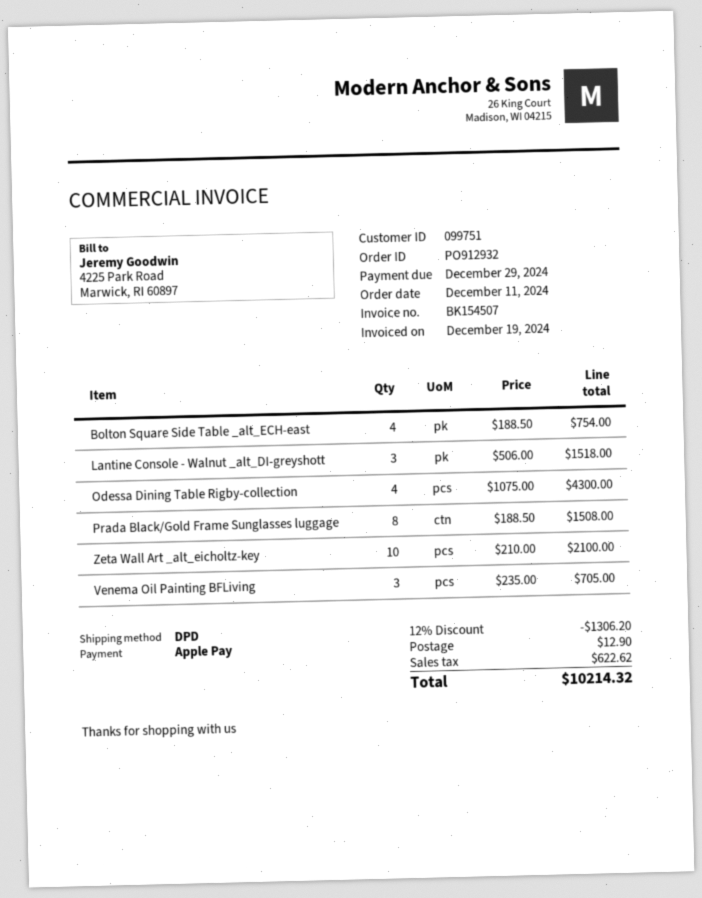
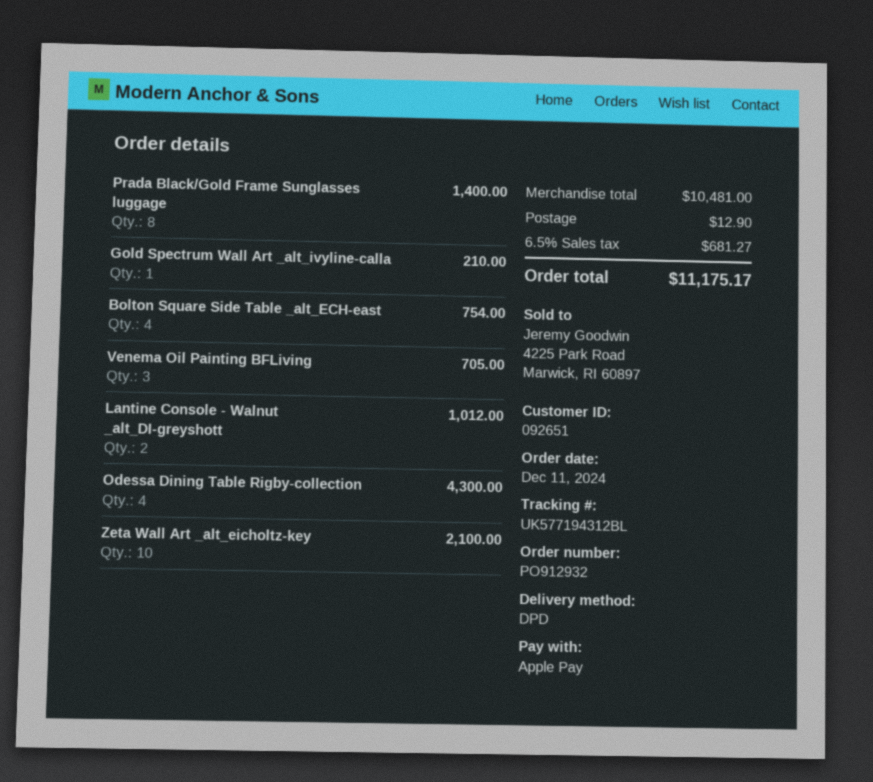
customer number: 099751 -> 092651
Lantine Console - Walnut _alt_DI-greyshott: 3 for 1518.00 -> 2 for 1012.00
Prada Black/Gold Frame Sunglasses luggage: 8 for 1508.00 -> 8 for 1400.00
Gold Spectrum Wall Art _alt_ivyline-calla: none -> 1 for 210.00
discount: 12% = 1306.20 -> none
tax: 622.62 -> 681.27
total: 10214.32 -> 11175.17

